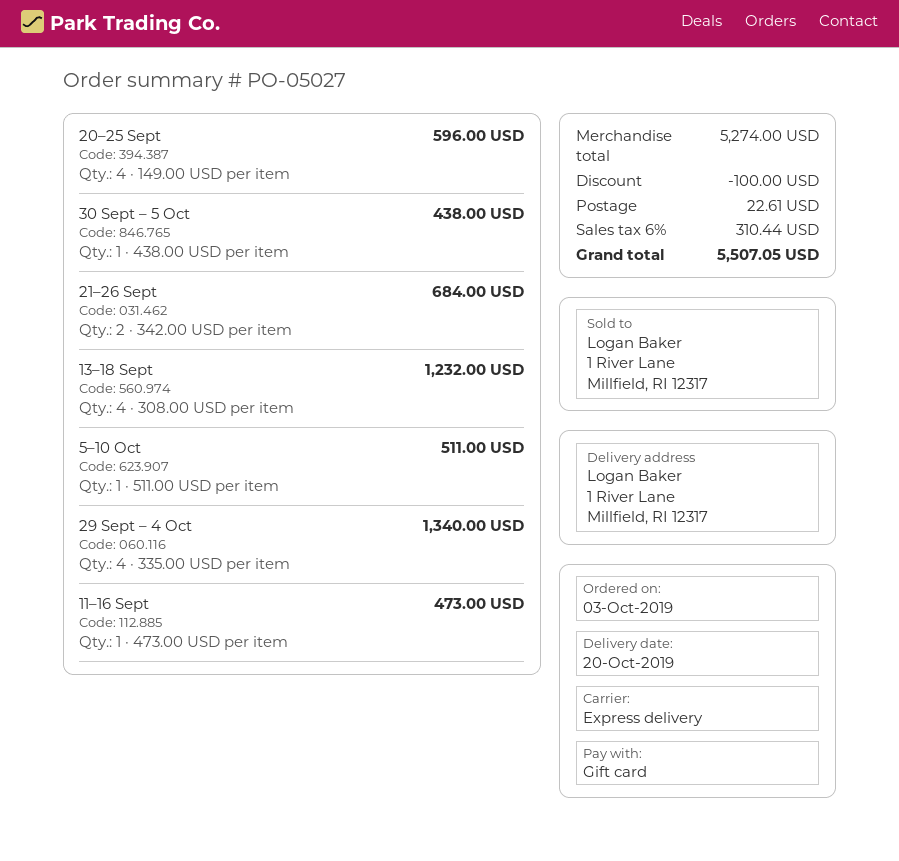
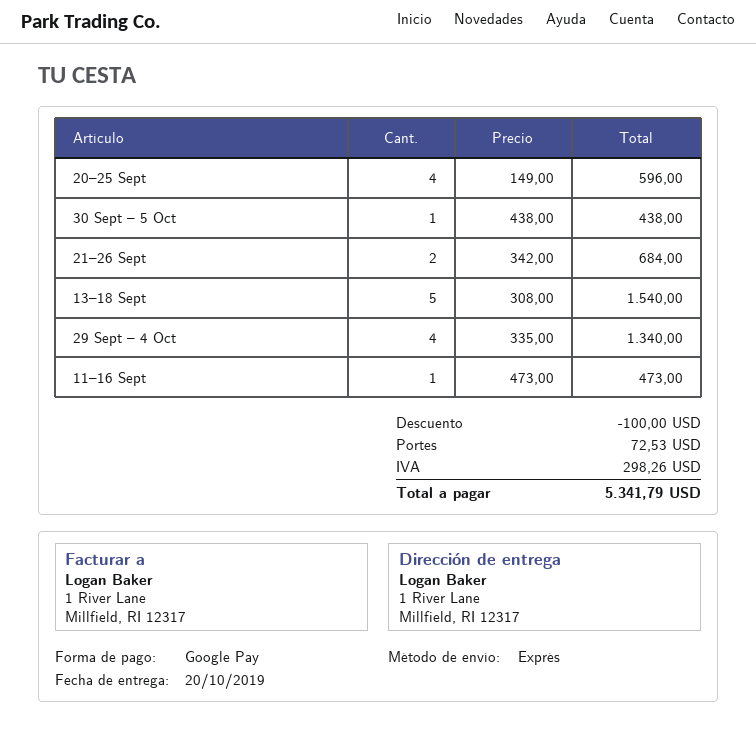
payment method: gift card -> Google Pay
13–18 Sept: 4 x 308.00 = 1232.00 -> 5 x 308.00 = 1540.00
5–10 Oct: 1 x 511.00 = 511.00 -> none
shipping: 22.61 -> 72.53
tax: 310.44 -> 298.26
total: 5507.05 -> 5341.79

